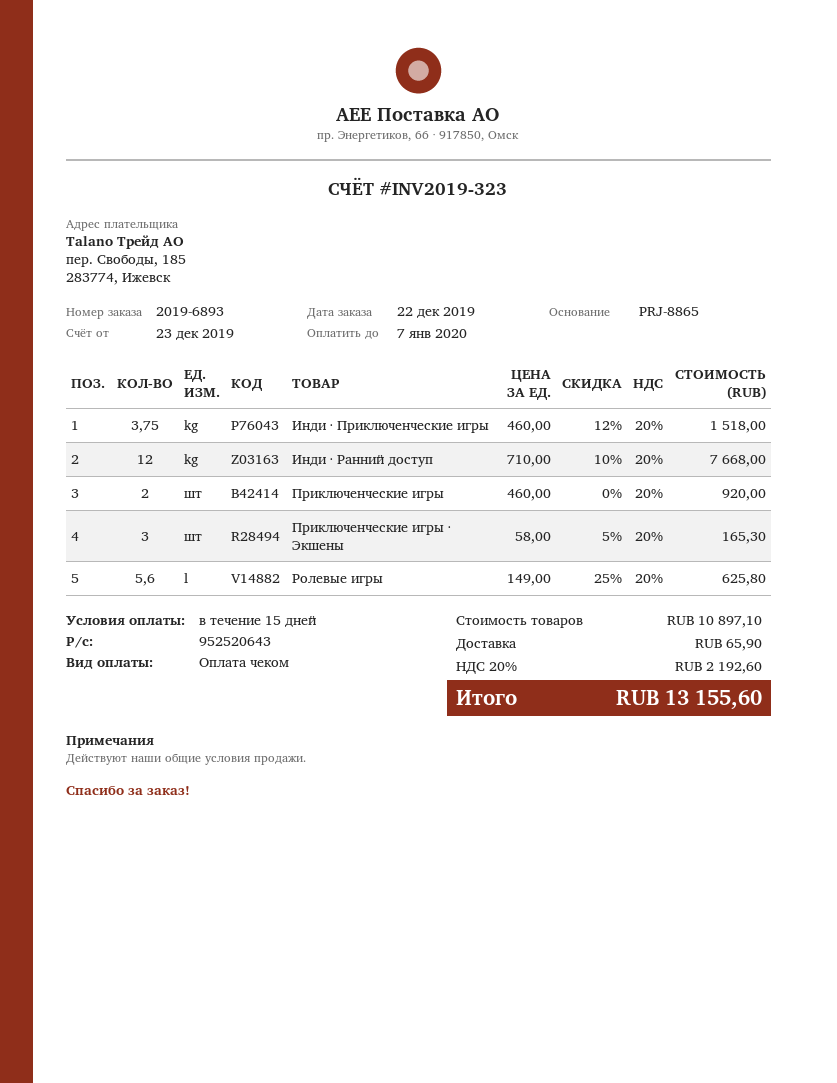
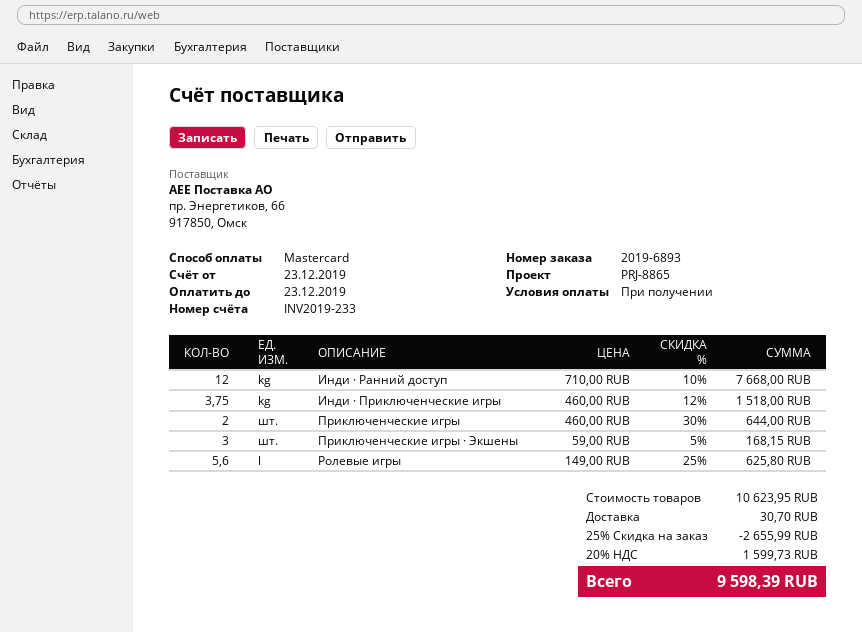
invoice number: INV2019-323 -> INV2019-233
payment terms: 15 days -> on receipt
due date: 2020-01-07 -> 2019-12-23
payment method: cheque -> Mastercard
Приключенческие игры: 2 x 460.00 = 920.00 -> 2 x 460.00 - 30% = 644.00
Приключенческие игры · Экшены: 3 x 58.00 - 5% = 165.30 -> 3 x 59.00 - 5% = 168.15
subtotal: 10897.10 -> 10623.95
discount: none -> 25% = 2655.99
shipping: 65.90 -> 30.70
tax: 20% = 2192.60 -> 20% = 1599.73
total: 13155.60 -> 9598.39

